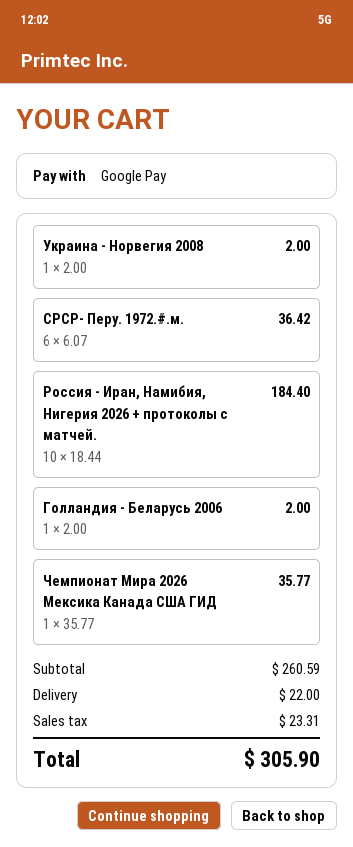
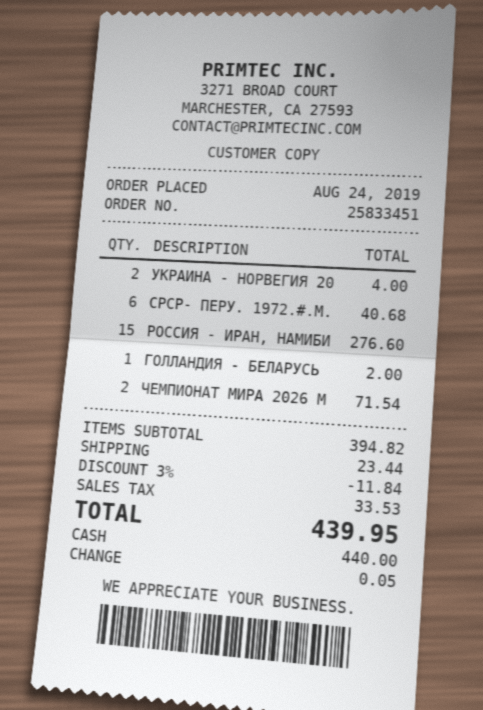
payment method: Google Pay -> cash
Украина - Норвегия 2008: 1 for 2.00 -> 2 for 4.00
СРСР- Перу. 1972.#.м.: 6 for 36.42 -> 6 for 40.68
Россия - Иран, Намибия, Нигерия 2026 + протоколы с матчей.: 10 for 184.40 -> 15 for 276.60
Чемпионат Мира 2026 Мексика Канада США ГИД: 1 for 35.77 -> 2 for 71.54
subtotal: 260.59 -> 394.82
discount: none -> 3% = 11.84
shipping: 22.00 -> 23.44
tax: 23.31 -> 33.53
total: 305.90 -> 439.95

